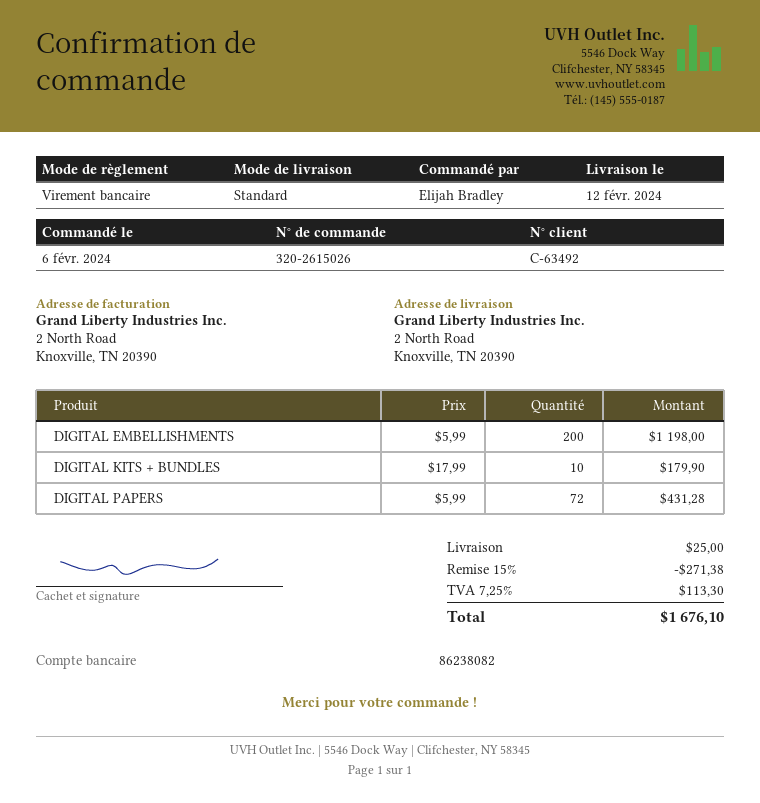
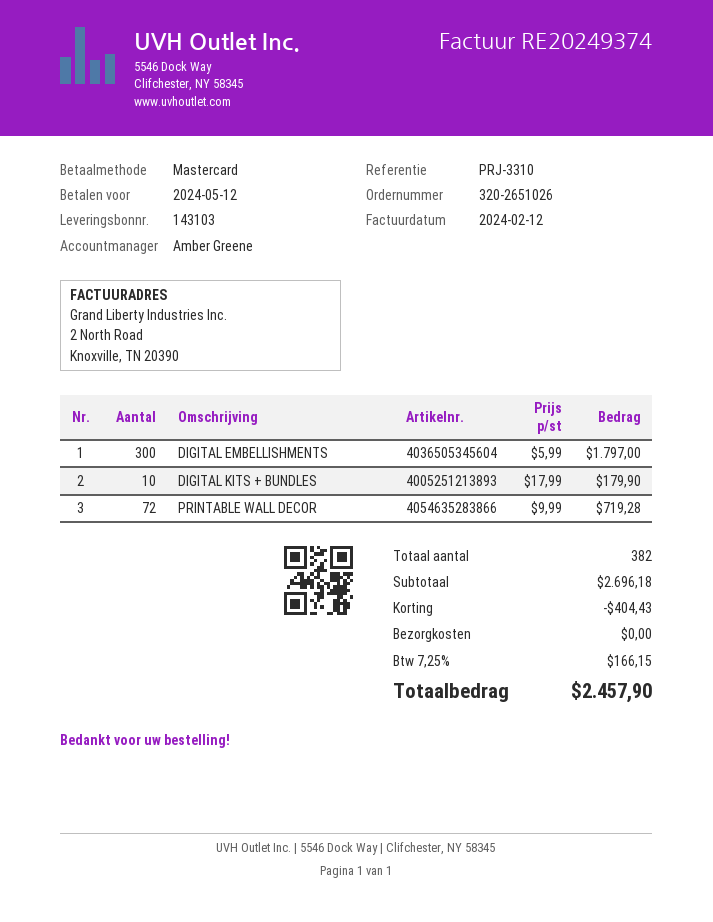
order number: 320-2615026 -> 320-2651026
payment method: bank transfer -> Mastercard
DIGITAL EMBELLISHMENTS: 200 x 5.99 = 1198.00 -> 300 x 5.99 = 1797.00
DIGITAL PAPERS: 72 x 5.99 = 431.28 -> none
PRINTABLE WALL DECOR: none -> 72 x 9.99 = 719.28
discount: 271.38 -> 404.43
shipping: 25.00 -> 0.00
tax: 7.25% = 113.30 -> 7.25% = 166.15
total: 1676.10 -> 2457.90

